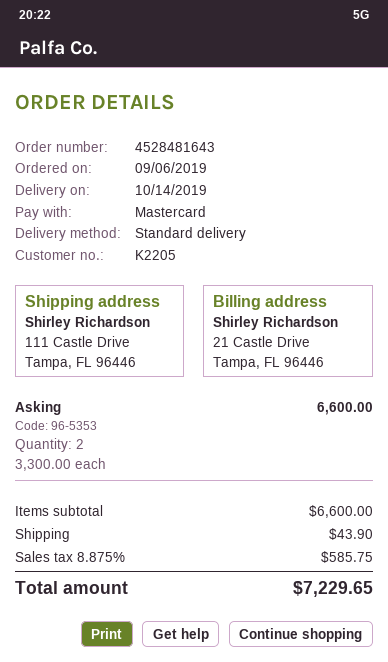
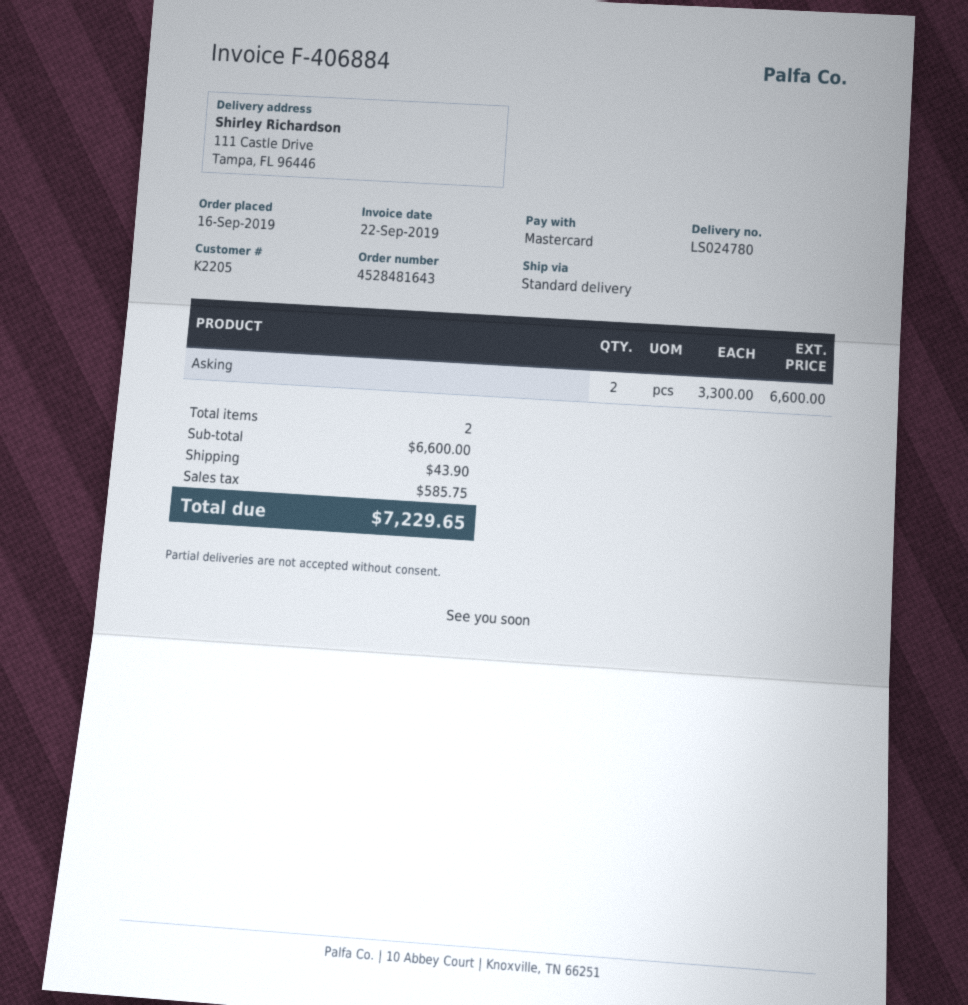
order date: 2019-09-06 -> 2019-09-16

